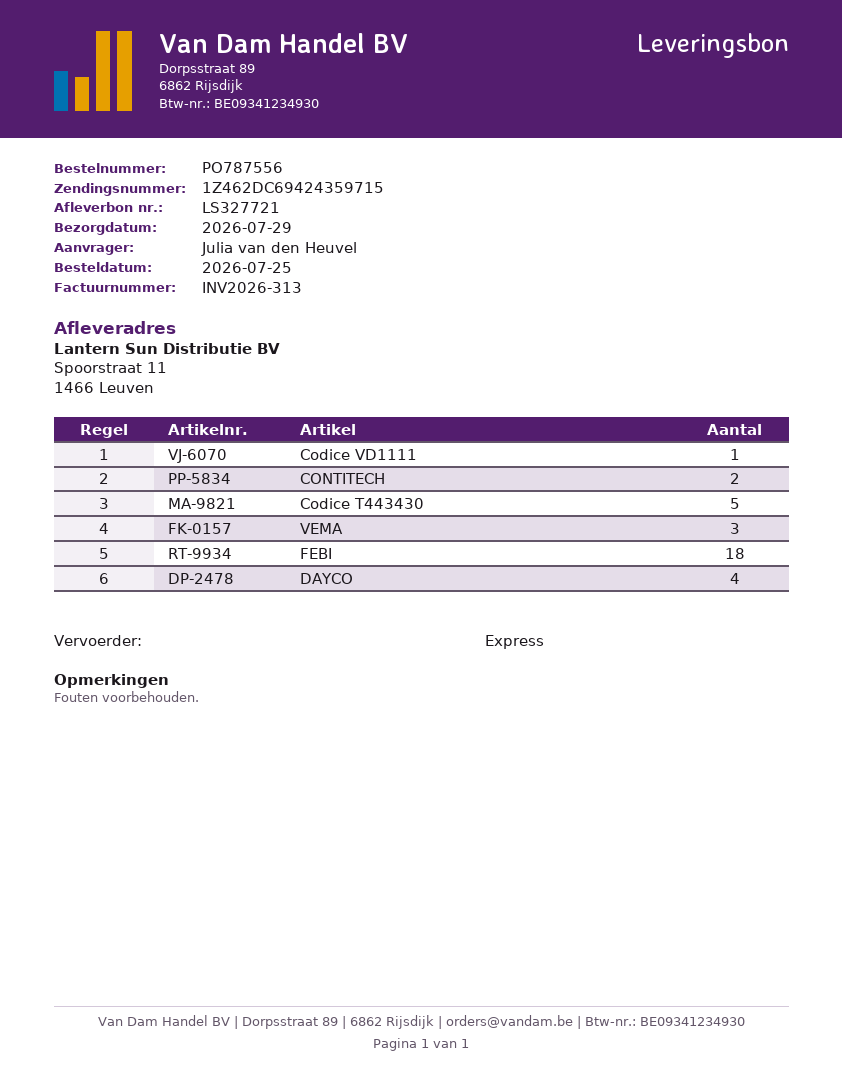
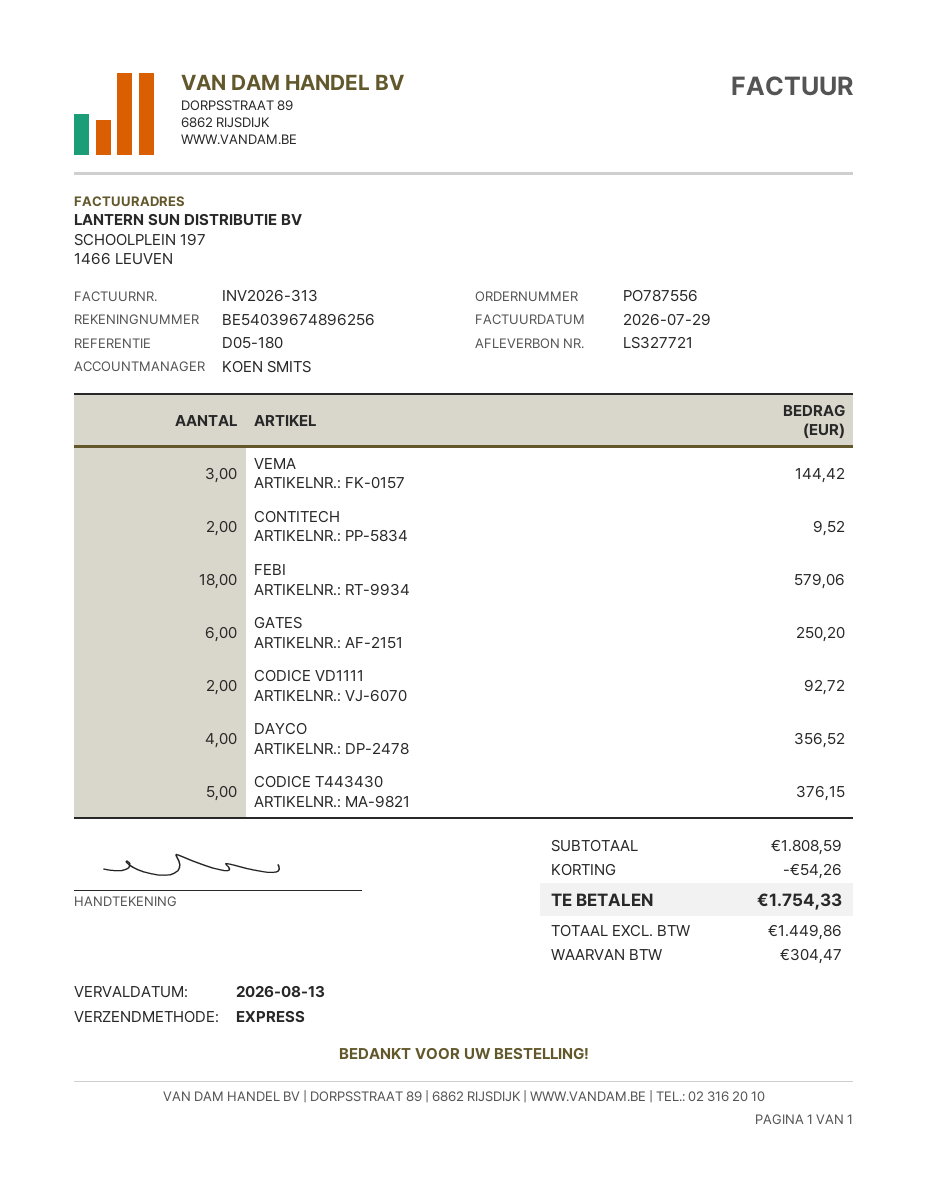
Codice VD1111: 1 -> 2
GATES: none -> 6

